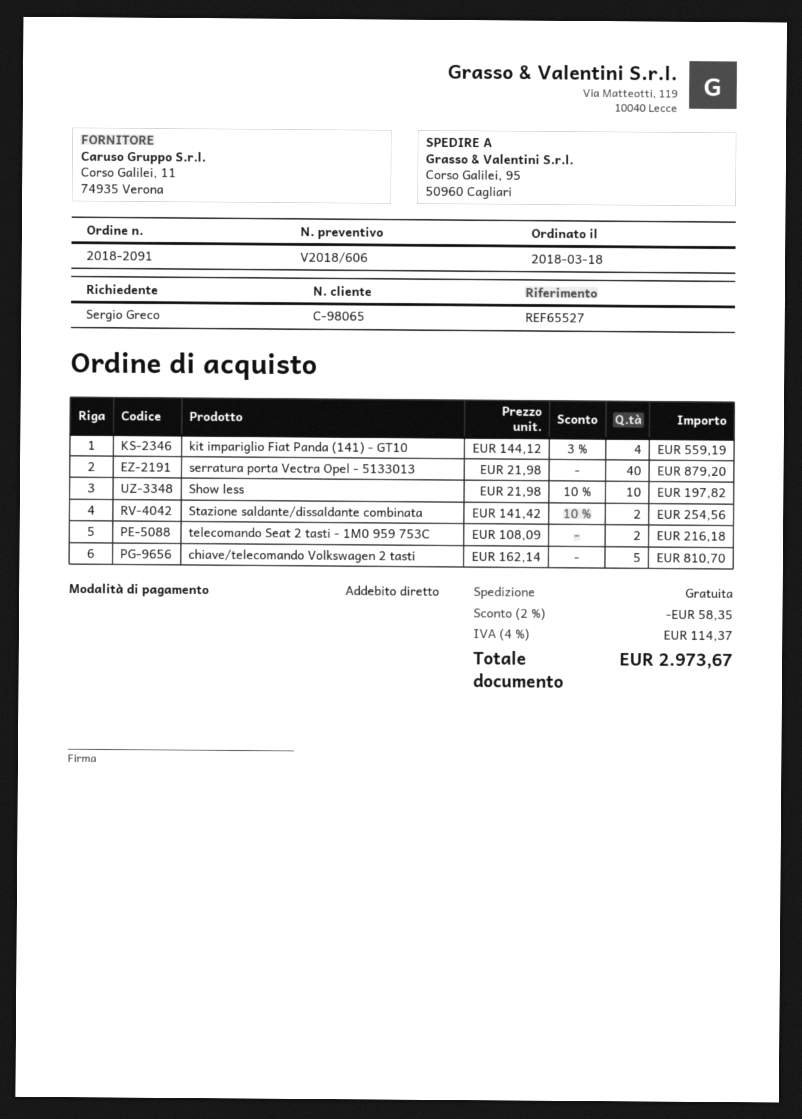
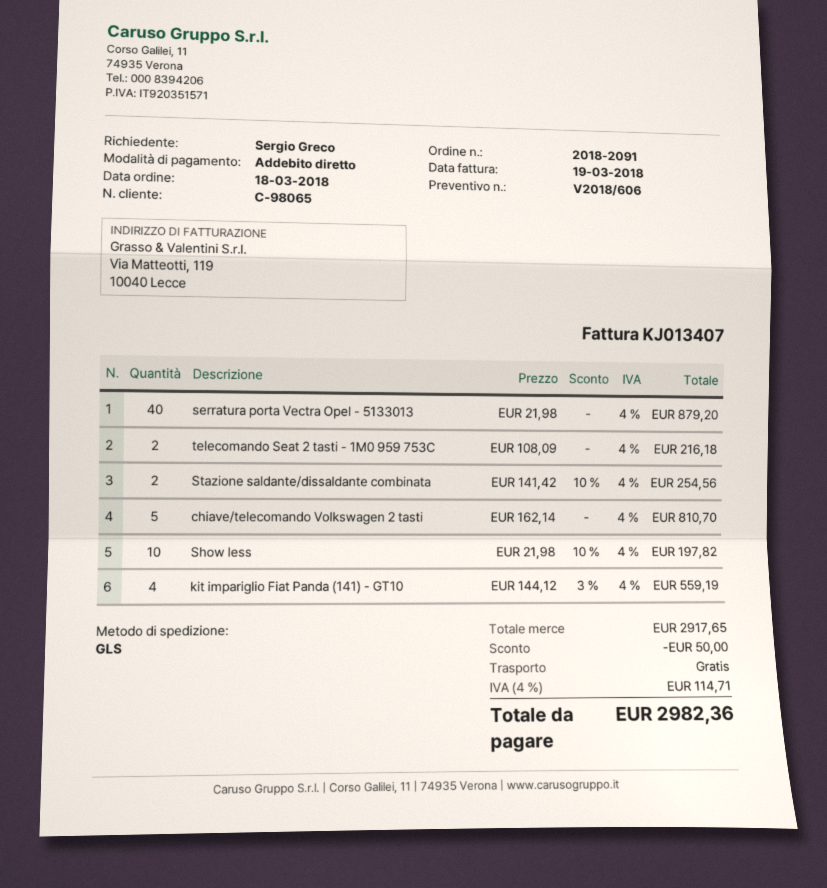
discount: 58.35 -> 50.00
tax: 4% = 114.37 -> 4% = 114.71
total: 2973.67 -> 2982.36

